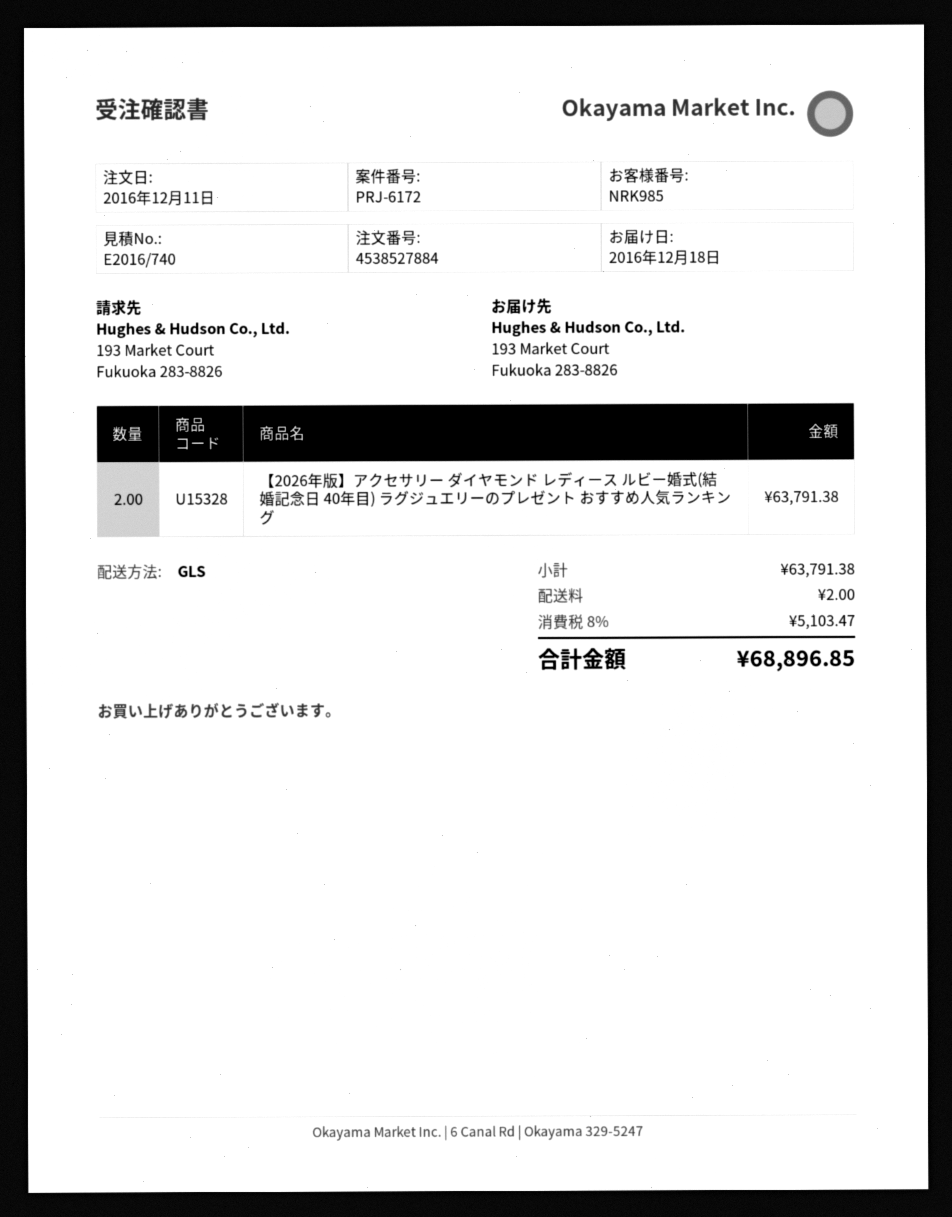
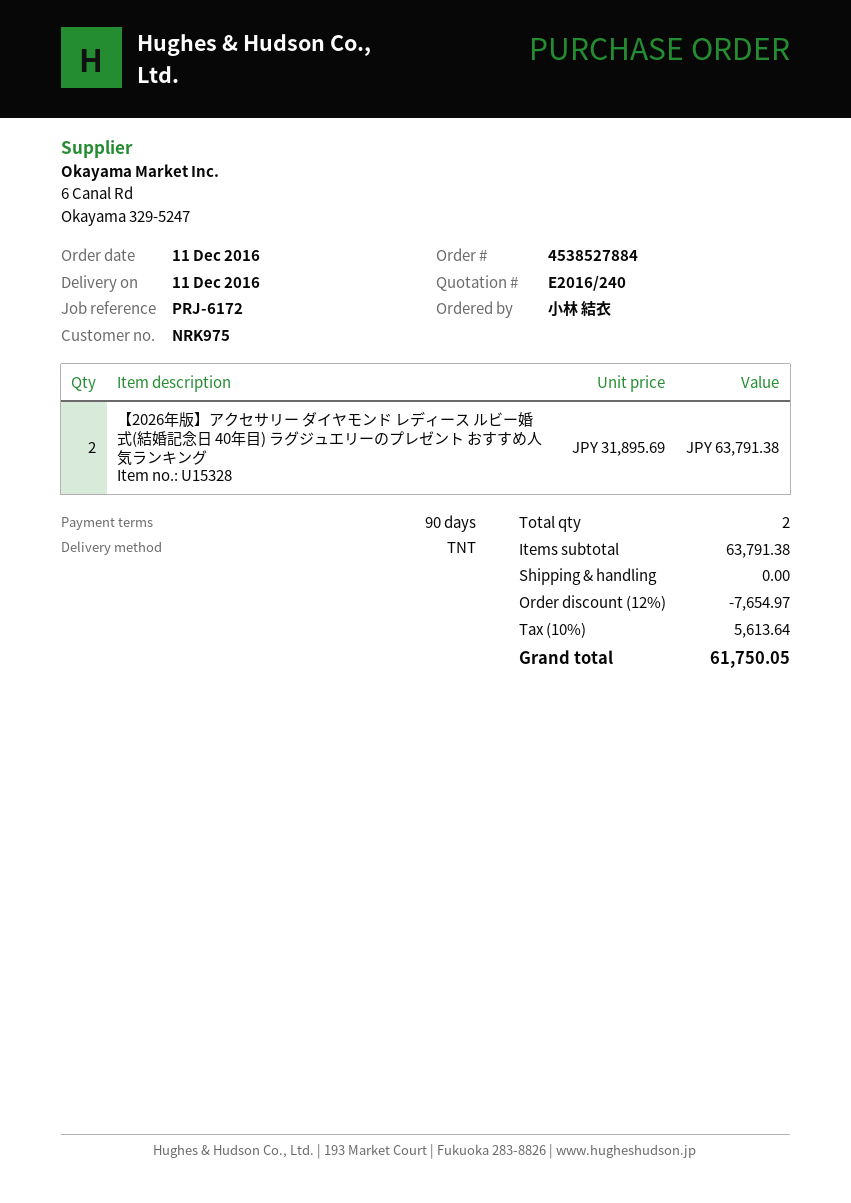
quote number: E2016/740 -> E2016/240
delivery date: 2016-12-18 -> 2016-12-11
customer number: NRK985 -> NRK975
shipping method: GLS -> TNT
discount: none -> 12% = 7654.97
shipping: 2.00 -> 0.00
tax: 8% = 5103.47 -> 10% = 5613.64
total: 68896.85 -> 61750.05

